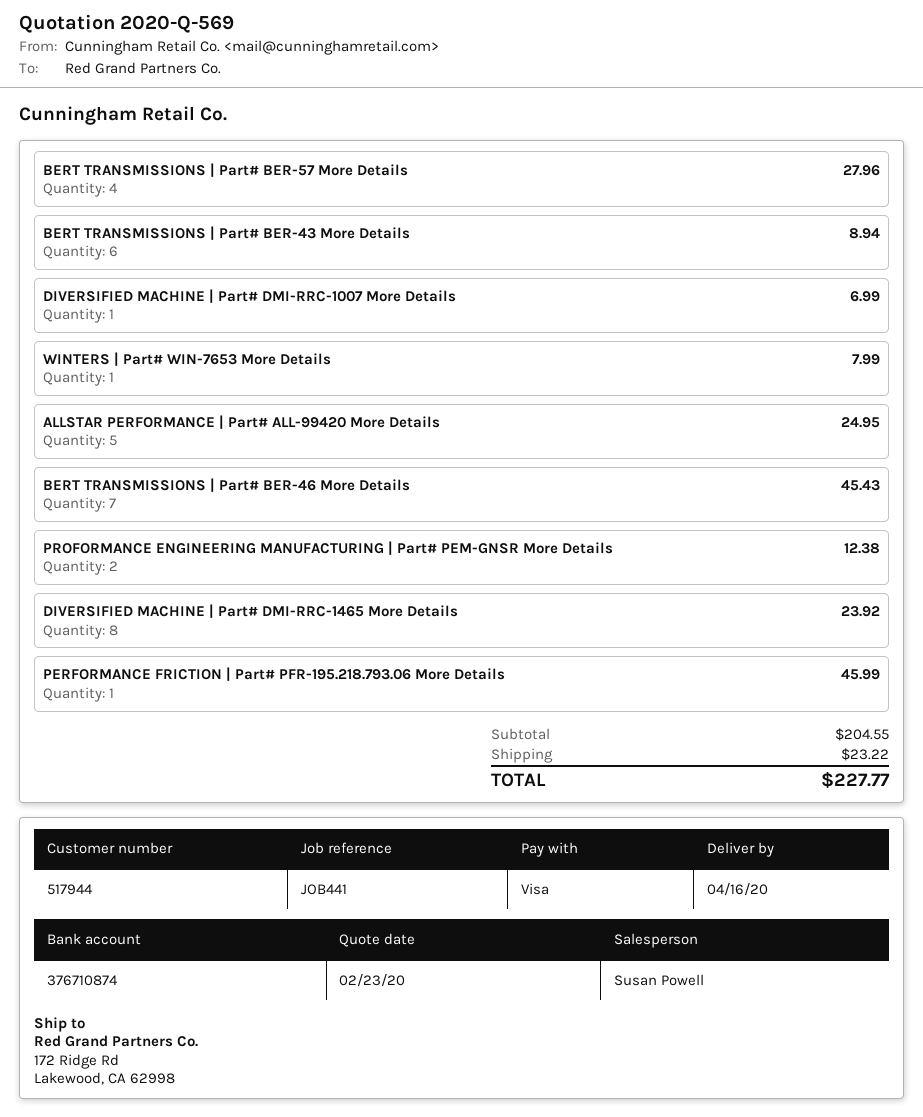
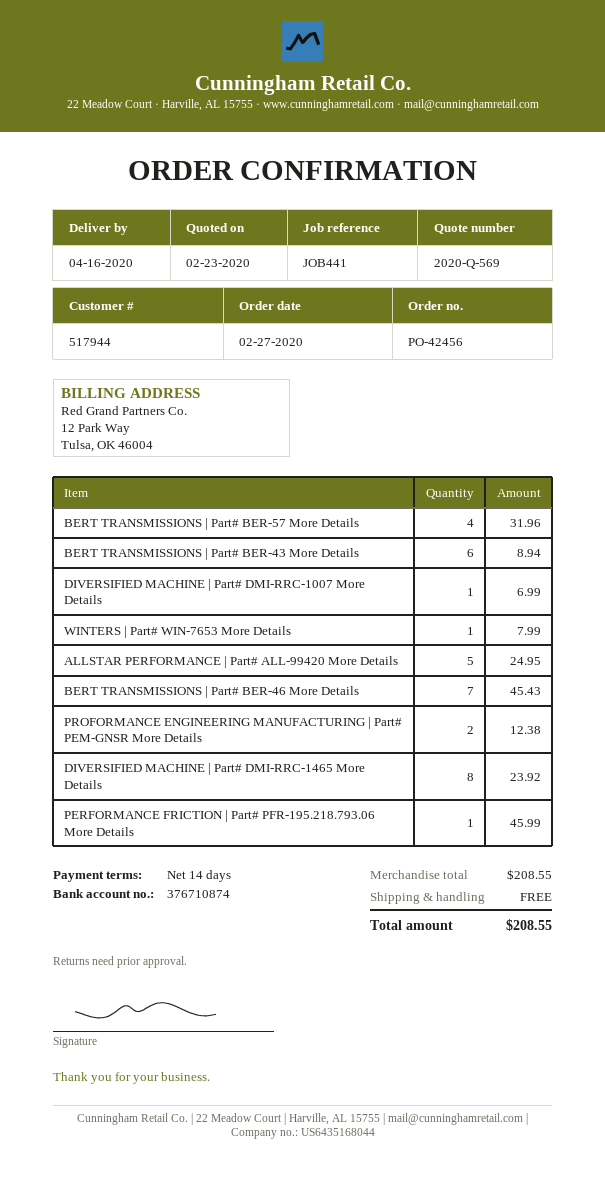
BERT TRANSMISSIONS | Part# BER-57 More Details: 4 for 27.96 -> 4 for 31.96
subtotal: 204.55 -> 208.55
shipping: 23.22 -> 0.00
total: 227.77 -> 208.55

